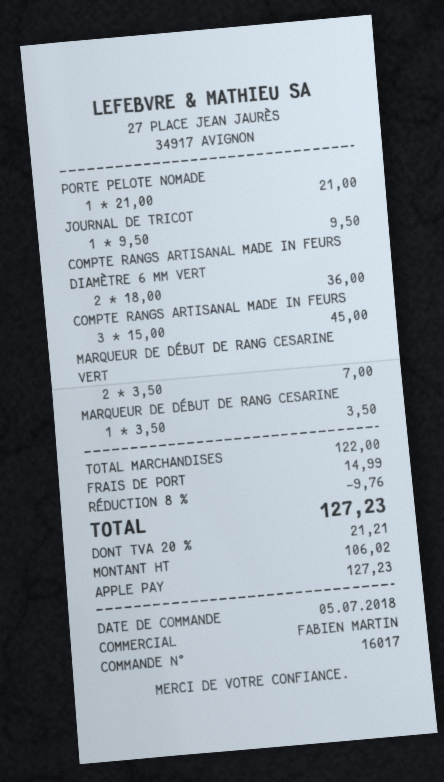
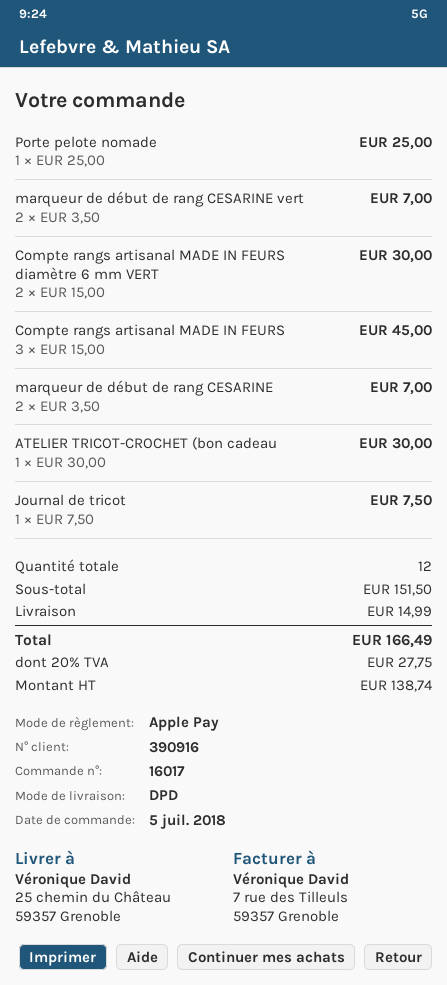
PORTE PELOTE NOMADE: 1 x 21.00 = 21.00 -> 1 x 25.00 = 25.00
JOURNAL DE TRICOT: 1 x 9.50 = 9.50 -> 1 x 7.50 = 7.50
COMPTE RANGS ARTISANAL MADE IN FEURS DIAMÈTRE 6 MM VERT: 2 x 18.00 = 36.00 -> 2 x 15.00 = 30.00
MARQUEUR DE DÉBUT DE RANG CESARINE: 1 x 3.50 = 3.50 -> 2 x 3.50 = 7.00
ATELIER TRICOT-CROCHET (bon cadeau: none -> 1 x 30.00 = 30.00
subtotal: 122.00 -> 151.50
discount: 8% = 9.76 -> none
net: 106.02 -> 138.74
tax: 20% = 21.21 -> 20% = 27.75
total: 127.23 -> 166.49

